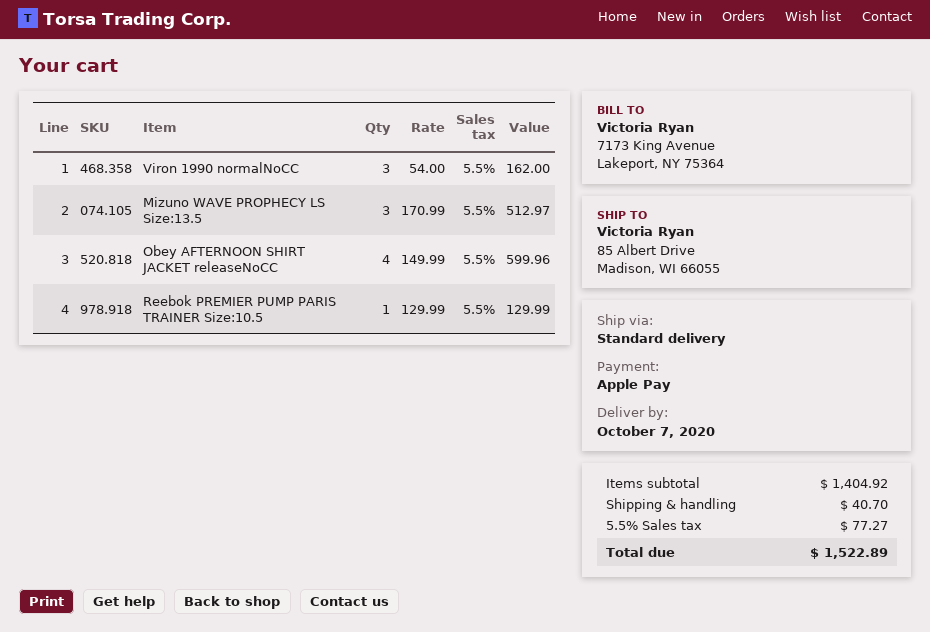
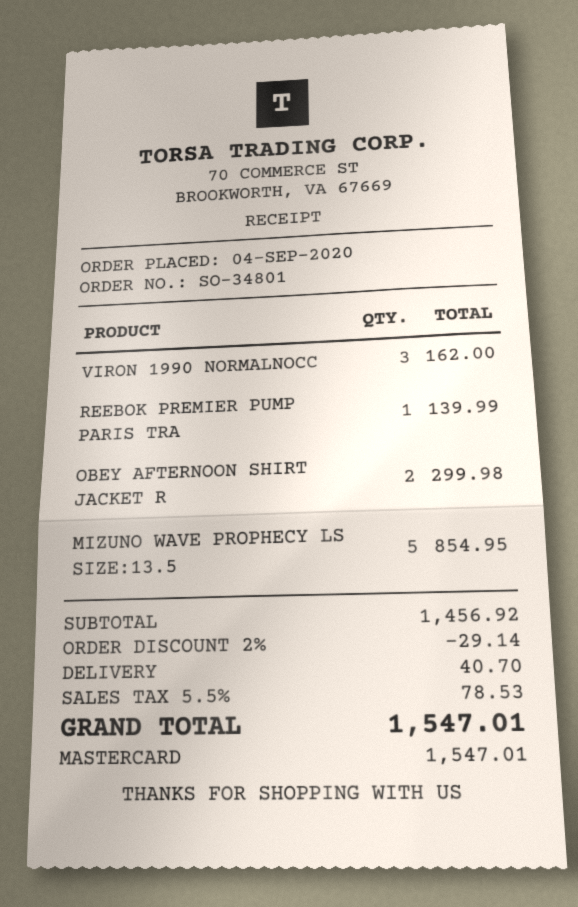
payment method: Apple Pay -> Mastercard
Mizuno WAVE PROPHECY LS Size:13.5: 3 for 512.97 -> 5 for 854.95
Obey AFTERNOON SHIRT JACKET releaseNoCC: 4 for 599.96 -> 2 for 299.98
Reebok PREMIER PUMP PARIS TRAINER Size:10.5: 1 for 129.99 -> 1 for 139.99
subtotal: 1404.92 -> 1456.92
discount: none -> 2% = 29.14
tax: 5.5% = 77.27 -> 5.5% = 78.53
total: 1522.89 -> 1547.01

